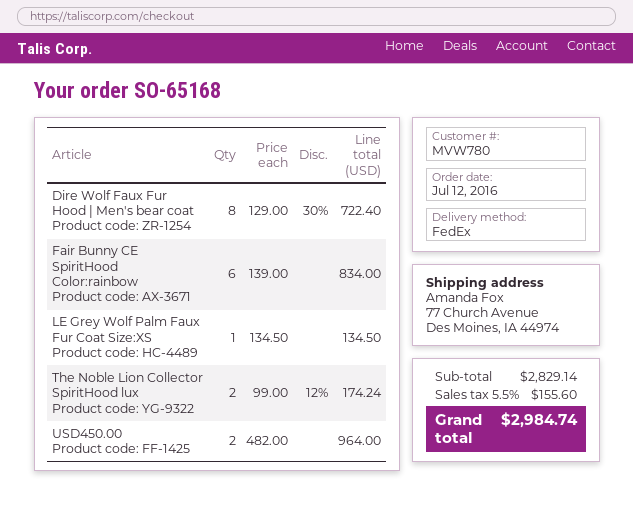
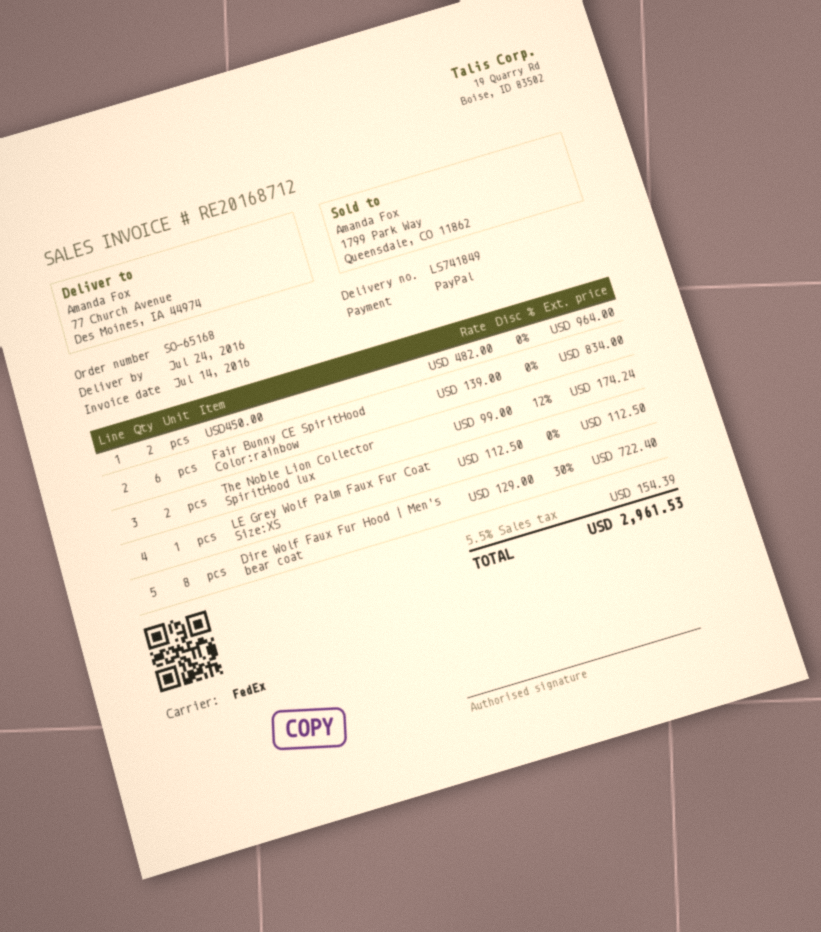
LE Grey Wolf Palm Faux Fur Coat Size:XS: 1 x 134.50 = 134.50 -> 1 x 112.50 = 112.50
tax: 5.5% = 155.60 -> 5.5% = 154.39
total: 2984.74 -> 2961.53

